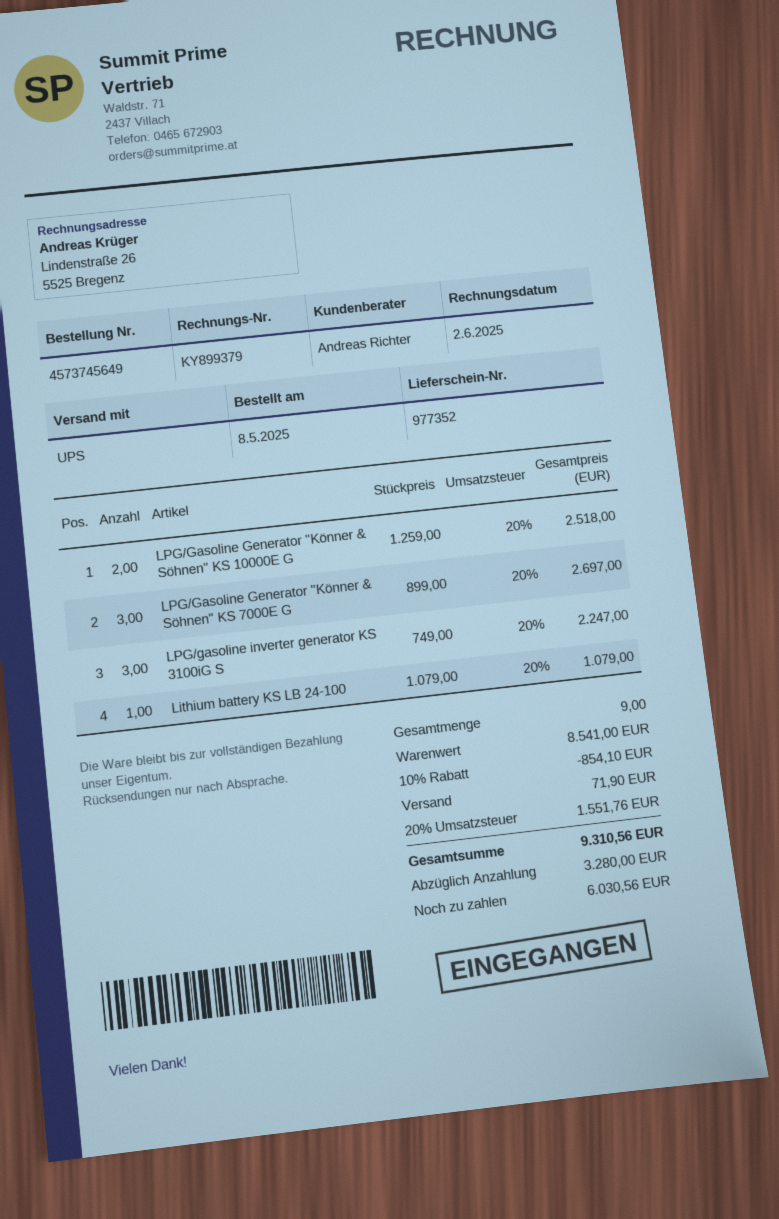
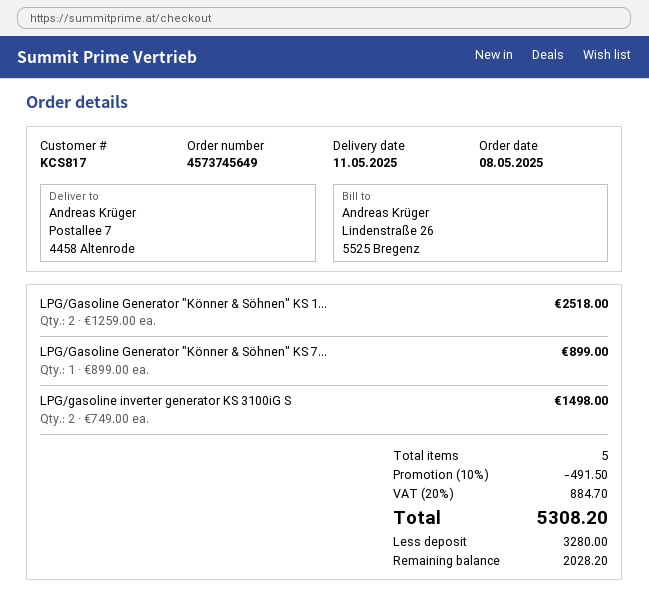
LPG/Gasoline Generator "Könner & Söhnen" KS 7000E G: 3 x 899.00 = 2697.00 -> 1 x 899.00 = 899.00
LPG/gasoline inverter generator KS 3100iG S: 3 x 749.00 = 2247.00 -> 2 x 749.00 = 1498.00
Lithium battery KS LB 24-100: 1 x 1079.00 = 1079.00 -> none
total quantity: 9 -> 5
discount: 10% = 854.10 -> 10% = 491.50
shipping: 71.90 -> none
tax: 20% = 1551.76 -> 20% = 884.70
total: 9310.56 -> 5308.20
balance: 6030.56 -> 2028.20

